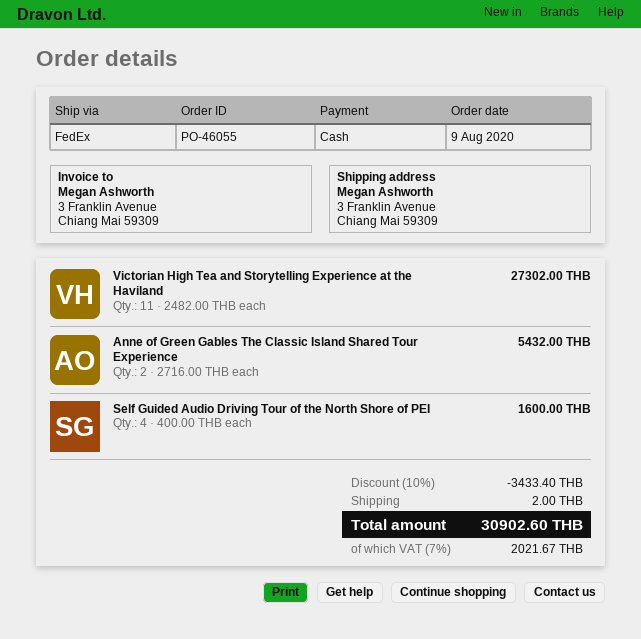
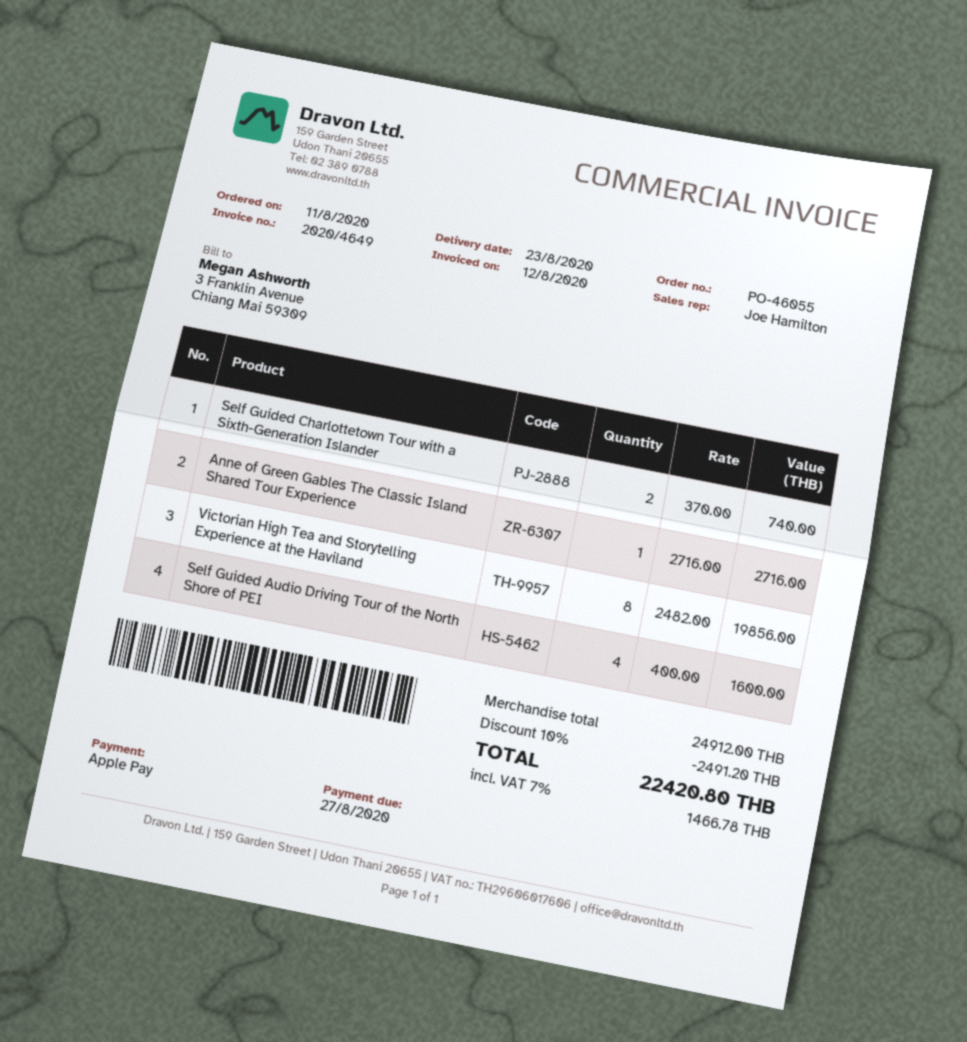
order date: 2020-08-09 -> 2020-08-11
payment method: cash -> Apple Pay
Victorian High Tea and Storytelling Experience at the Haviland: 11 x 2482.00 = 27302.00 -> 8 x 2482.00 = 19856.00
Anne of Green Gables The Classic Island Shared Tour Experience: 2 x 2716.00 = 5432.00 -> 1 x 2716.00 = 2716.00
Self Guided Charlottetown Tour with a Sixth-Generation Islander: none -> 2 x 370.00 = 740.00
discount: 10% = 3433.40 -> 10% = 2491.20
shipping: 2.00 -> none
tax: 7% = 2021.67 -> 7% = 1466.78
total: 30902.60 -> 22420.80

